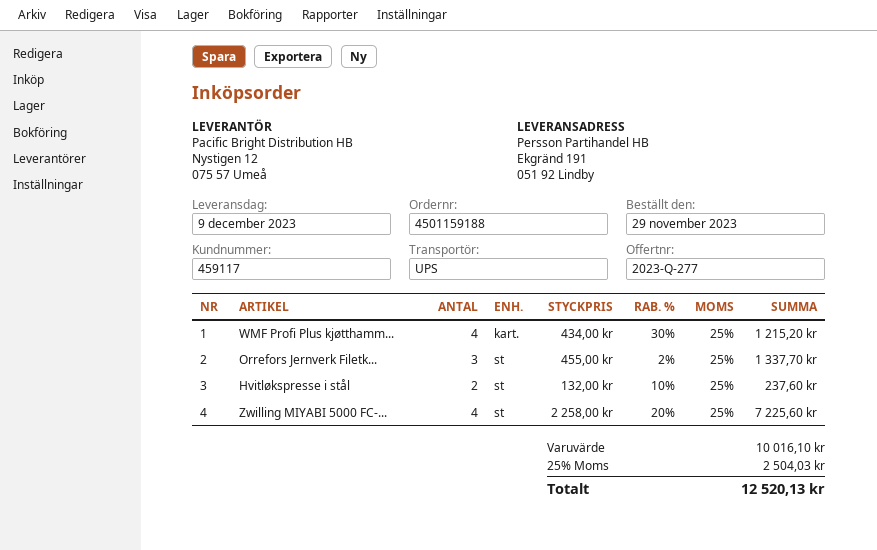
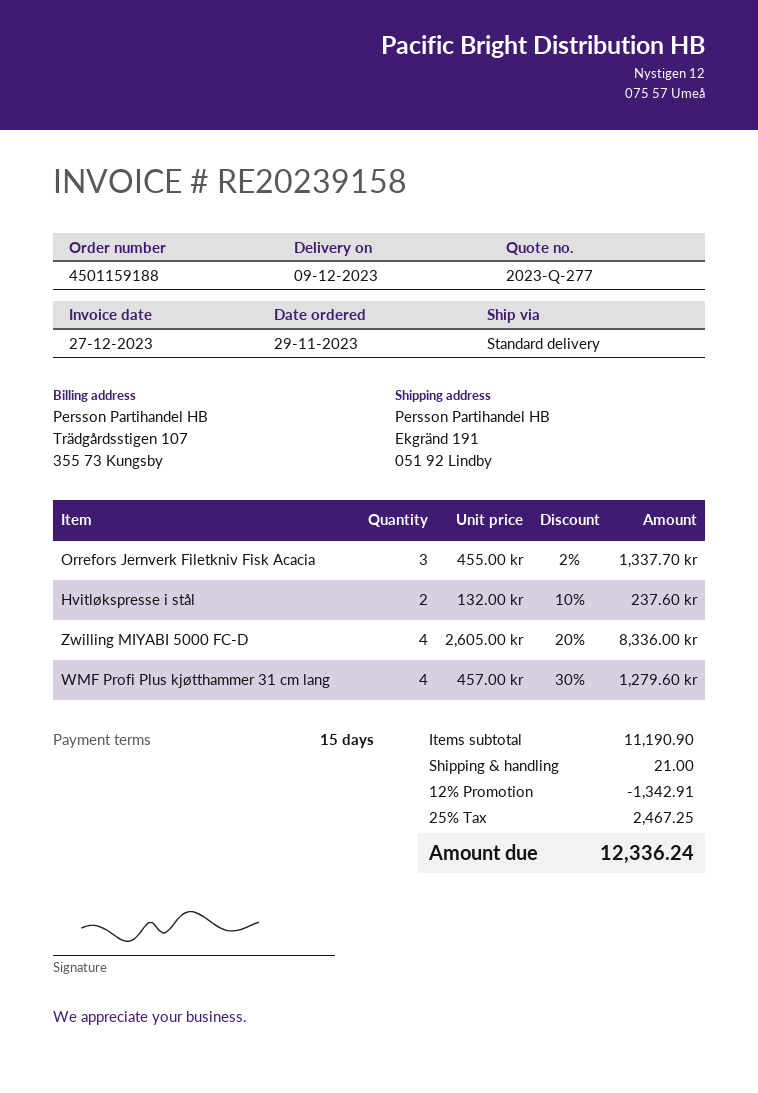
shipping method: UPS -> standard
WMF Profi Plus kjøtthamm...: 4 x 434.00 - 30% = 1215.20 -> 4 x 457.00 - 30% = 1279.60
Zwilling MIYABI 5000 FC-...: 4 x 2258.00 - 20% = 7225.60 -> 4 x 2605.00 - 20% = 8336.00
subtotal: 10016.10 -> 11190.90
discount: none -> 12% = 1342.91
shipping: none -> 21.00
tax: 25% = 2504.03 -> 25% = 2467.25
total: 12520.13 -> 12336.24

